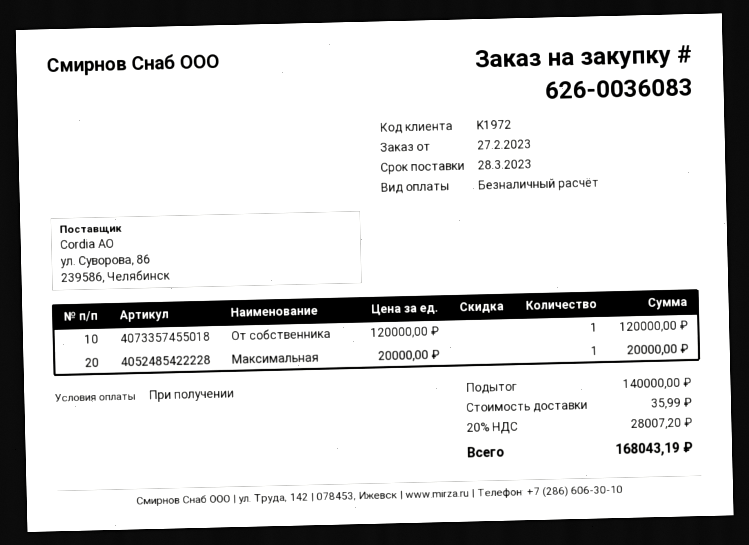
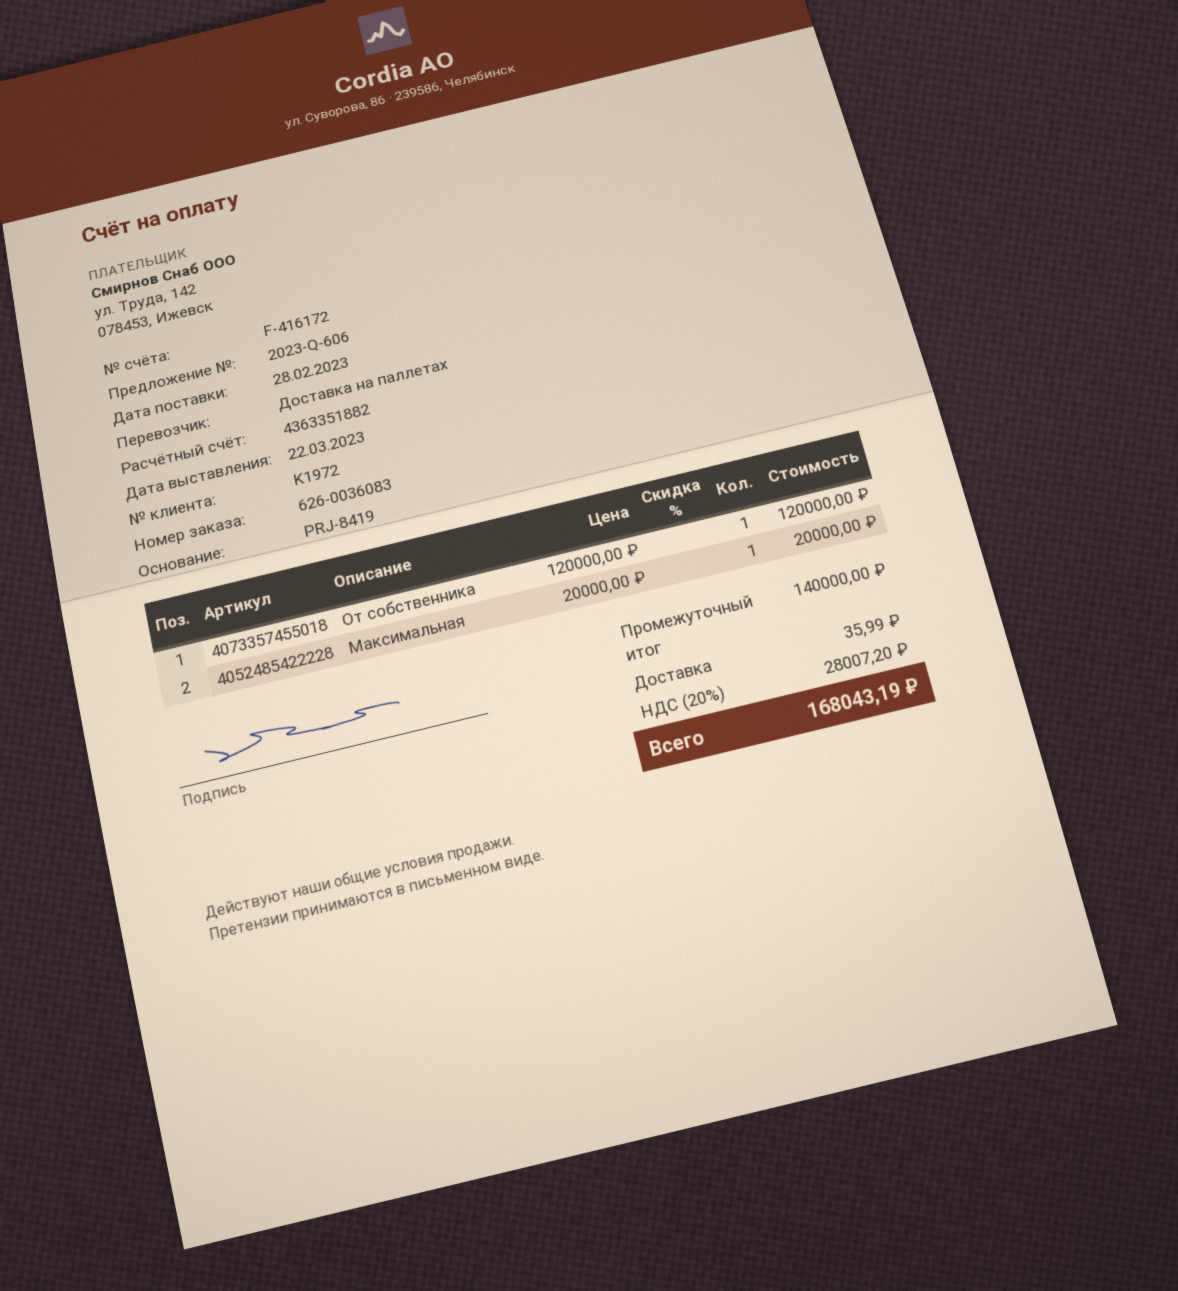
delivery date: 2023-03-28 -> 2023-02-28

